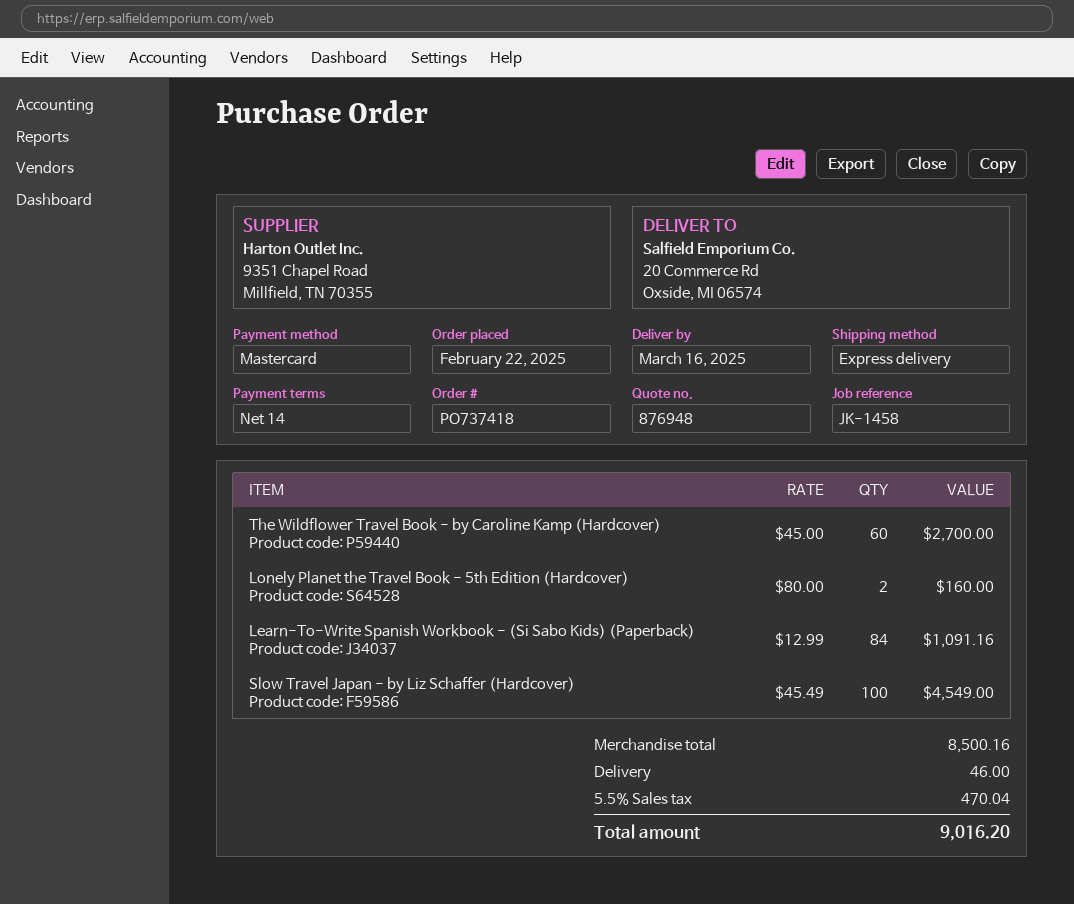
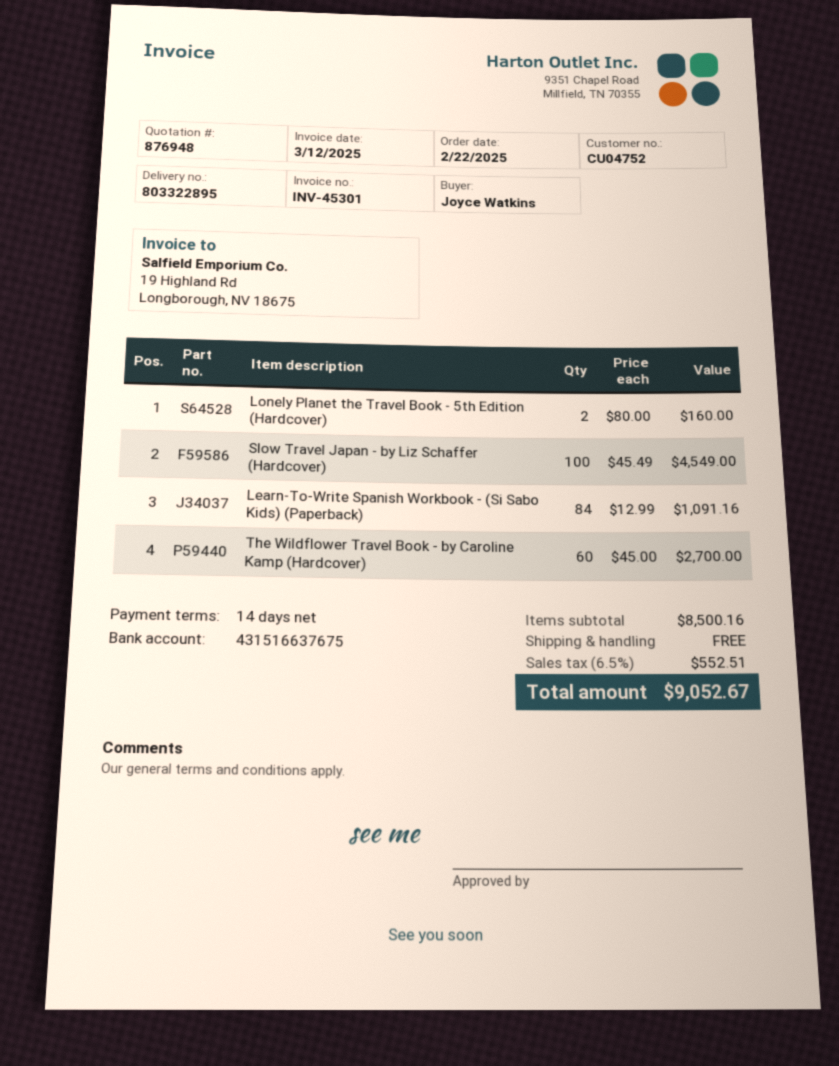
shipping: 46.00 -> 0.00
tax: 5.5% = 470.04 -> 6.5% = 552.51
total: 9016.20 -> 9052.67

